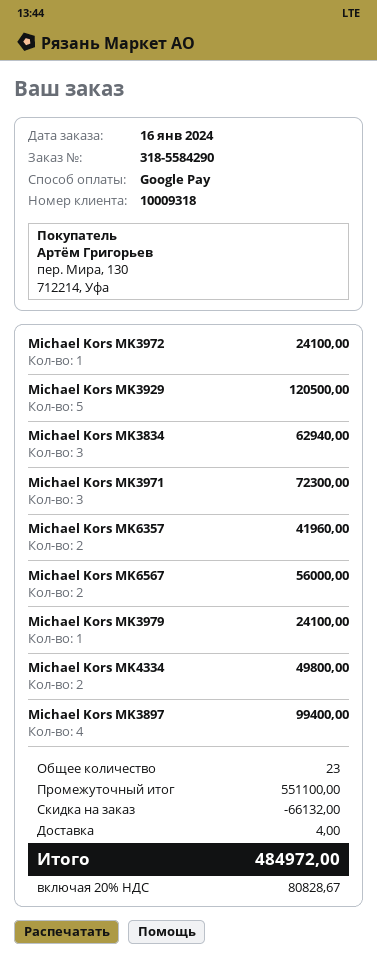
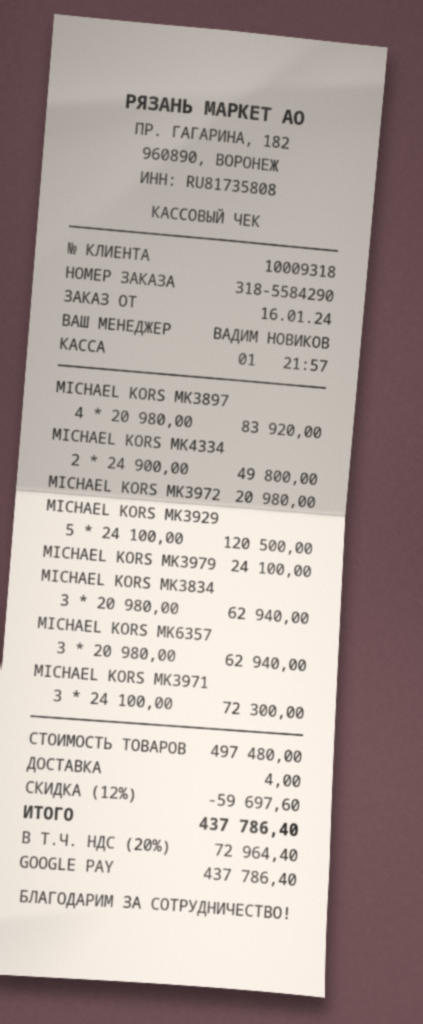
Michael Kors MK3972: 1 for 24100.00 -> 1 for 20980.00
Michael Kors MK6357: 2 for 41960.00 -> 3 for 62940.00
Michael Kors MK6567: 2 for 56000.00 -> none
Michael Kors MK3897: 4 for 99400.00 -> 4 for 83920.00
subtotal: 551100.00 -> 497480.00
discount: 66132.00 -> 59697.60
tax: 20% = 80828.67 -> 20% = 72964.40
total: 484972.00 -> 437786.40

